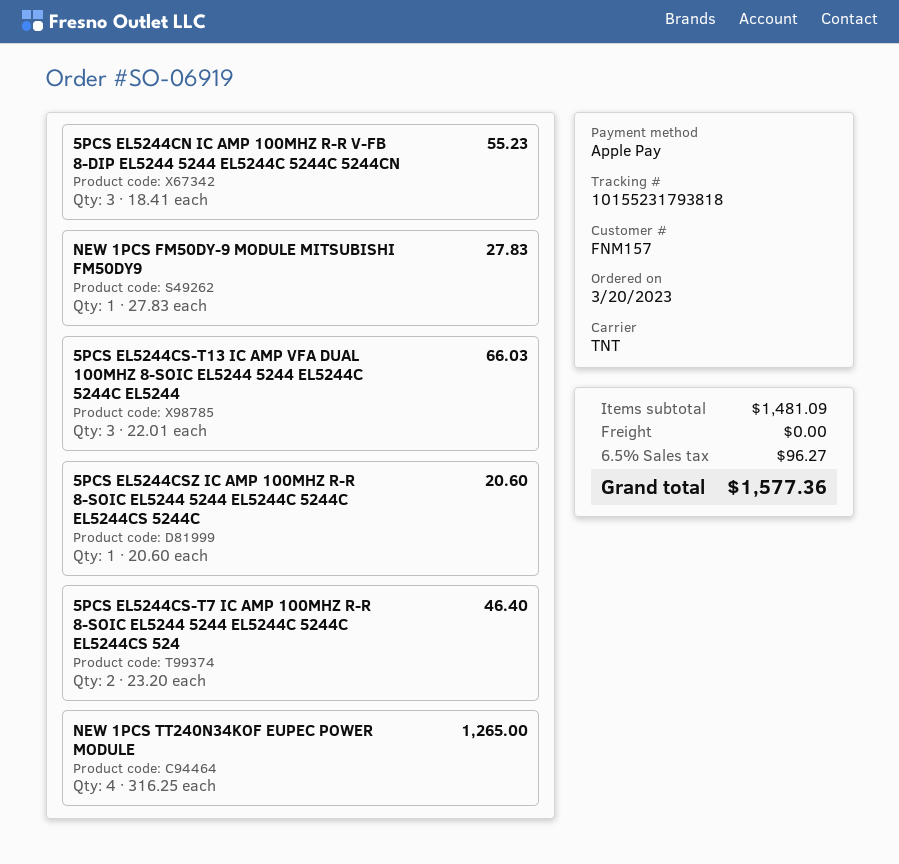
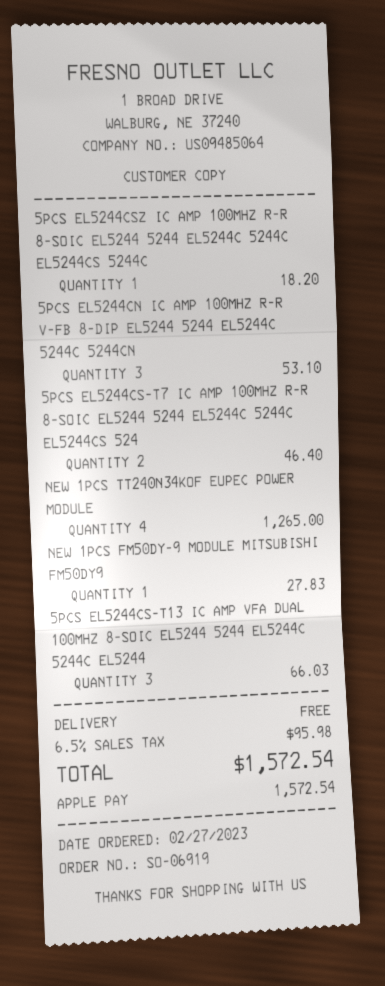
order date: 2023-03-20 -> 2023-02-27
5PCS EL5244CN IC AMP 100MHZ R-R V-FB 8-DIP EL5244 5244 EL5244C 5244C 5244CN: 3 for 55.23 -> 3 for 53.10
5PCS EL5244CSZ IC AMP 100MHZ R-R 8-SOIC EL5244 5244 EL5244C 5244C EL5244CS 5244C: 1 for 20.60 -> 1 for 18.20
tax: 6.5% = 96.27 -> 6.5% = 95.98
total: 1577.36 -> 1572.54

